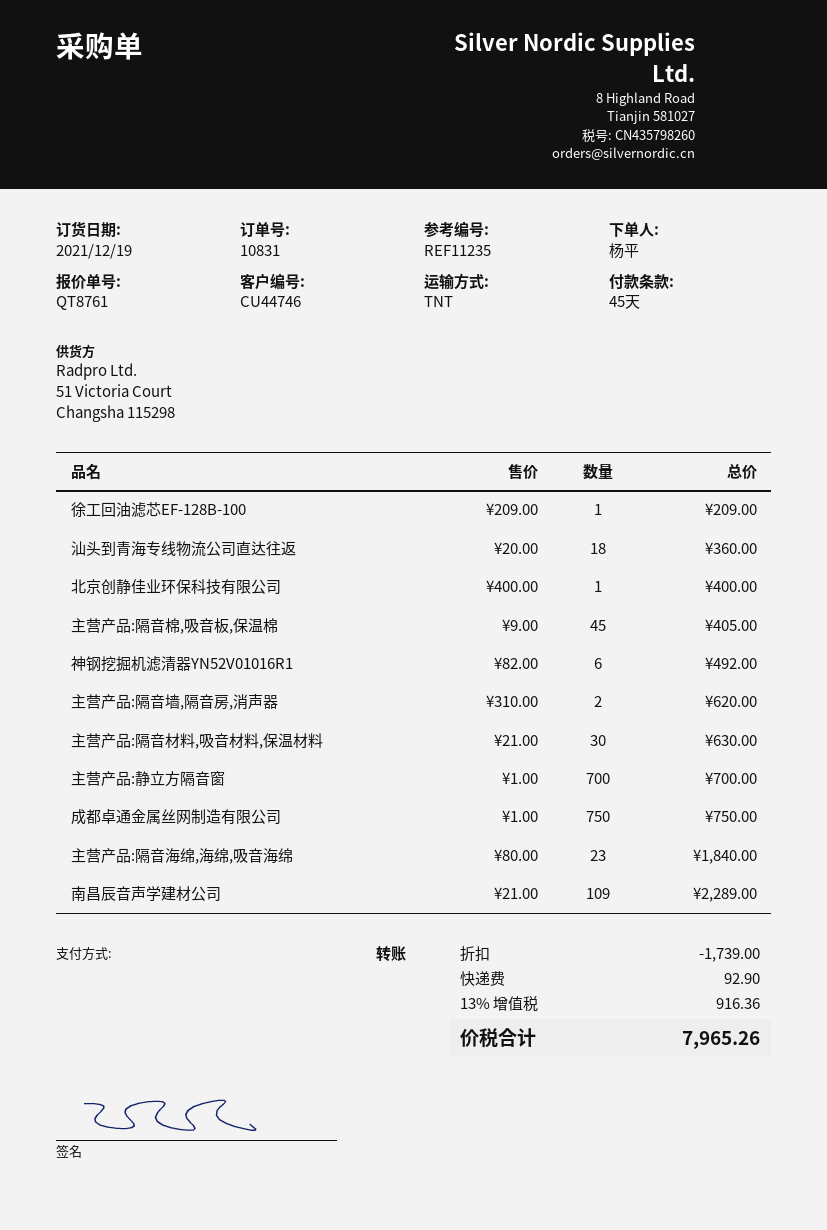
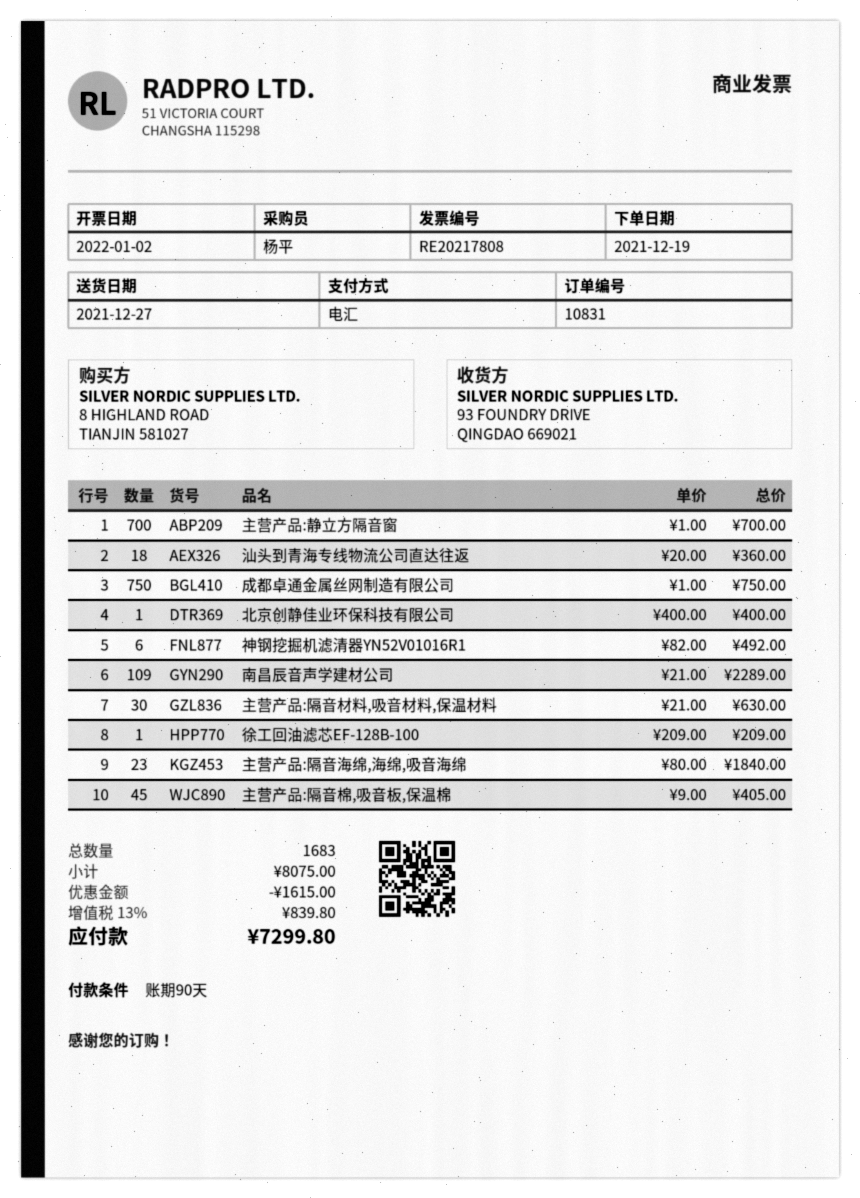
payment terms: 45 days -> 90 days
主营产品:隔音墙,隔音房,消声器: 2 x 310.00 = 620.00 -> none
discount: 1739.00 -> 1615.00
shipping: 92.90 -> none
tax: 13% = 916.36 -> 13% = 839.80
total: 7965.26 -> 7299.80

